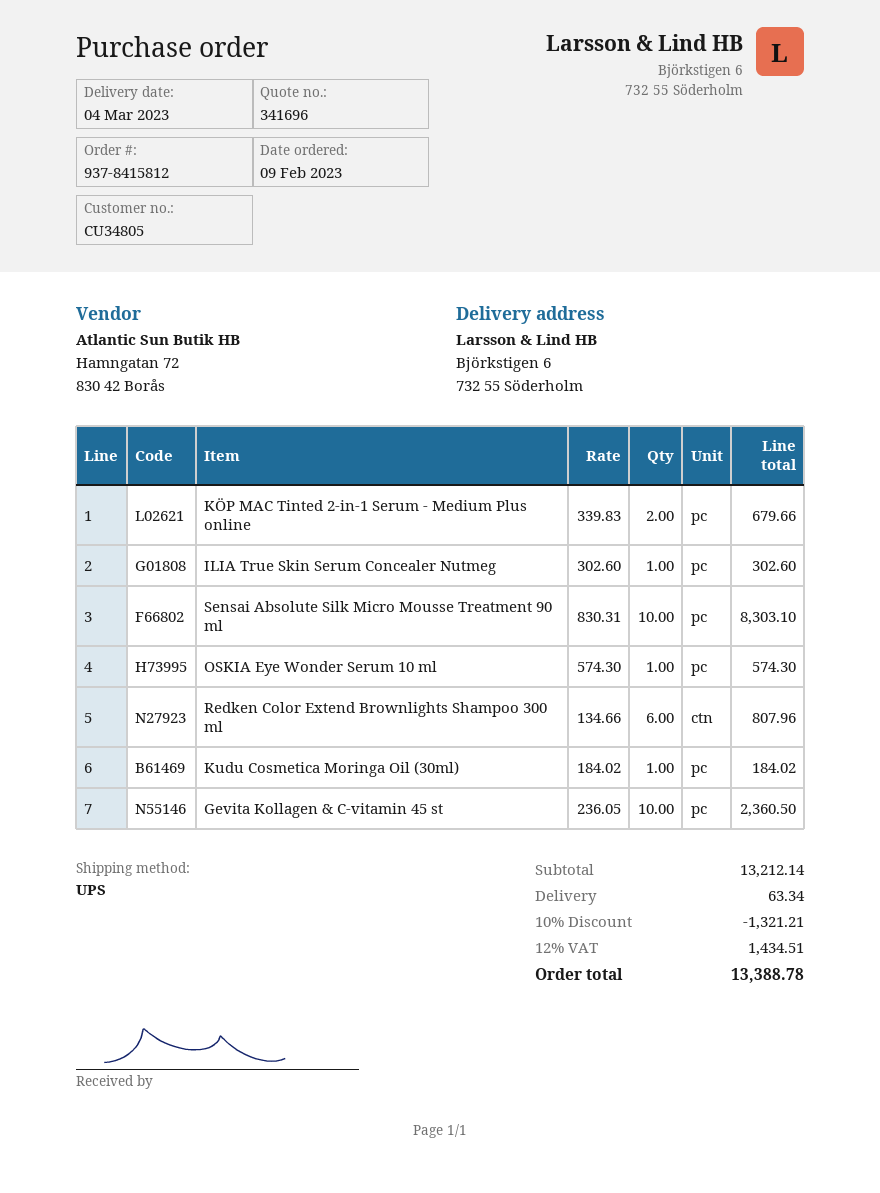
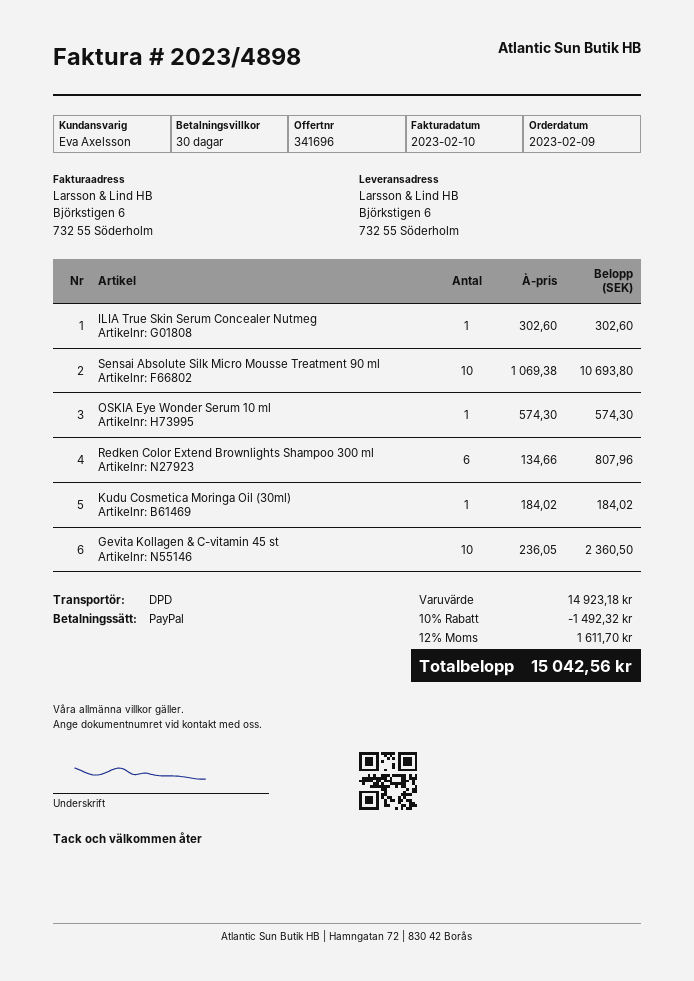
shipping method: UPS -> DPD
KÖP MAC Tinted 2-in-1 Serum - Medium Plus online: 2 x 339.83 = 679.66 -> none
Sensai Absolute Silk Micro Mousse Treatment 90 ml: 10 x 830.31 = 8303.10 -> 10 x 1069.38 = 10693.80
subtotal: 13212.14 -> 14923.18
discount: 10% = 1321.21 -> 10% = 1492.32
shipping: 63.34 -> none
tax: 12% = 1434.51 -> 12% = 1611.70
total: 13388.78 -> 15042.56

